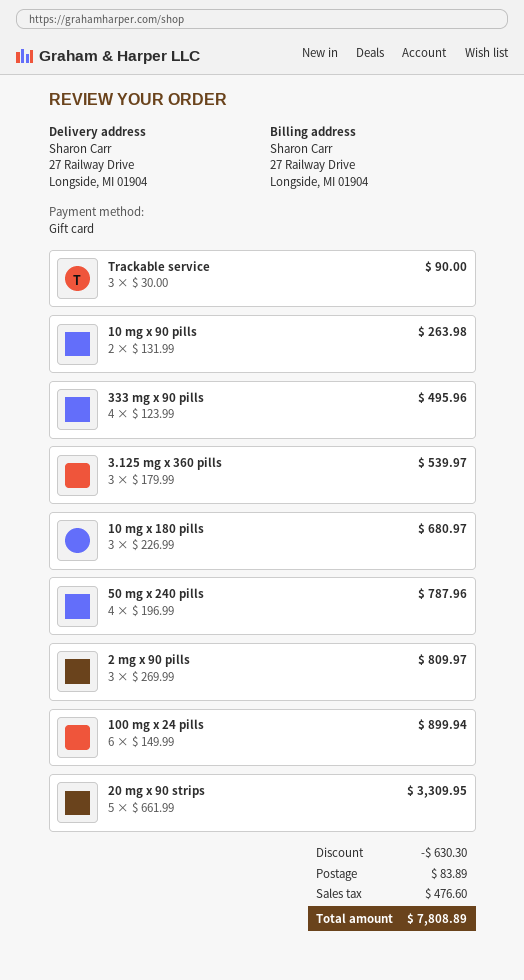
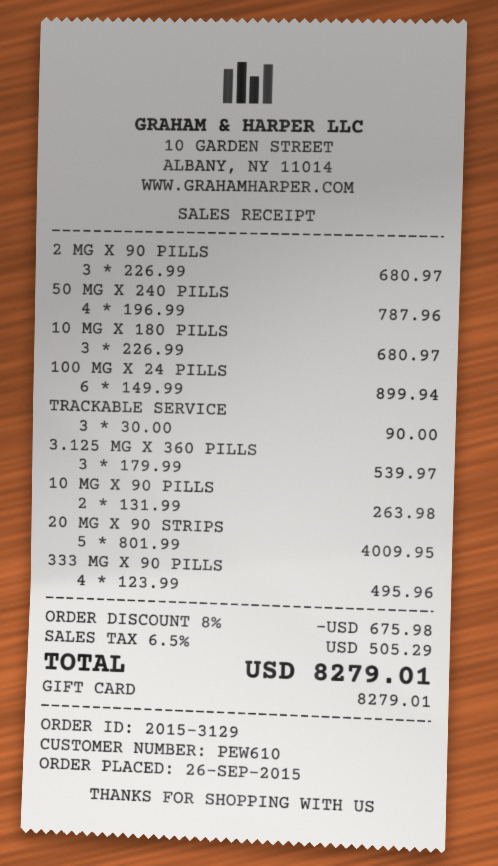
2 mg x 90 pills: 3 x 269.99 = 809.97 -> 3 x 226.99 = 680.97
20 mg x 90 strips: 5 x 661.99 = 3309.95 -> 5 x 801.99 = 4009.95
discount: 630.30 -> 675.98
shipping: 83.89 -> none
tax: 476.60 -> 505.29
total: 7808.89 -> 8279.01

